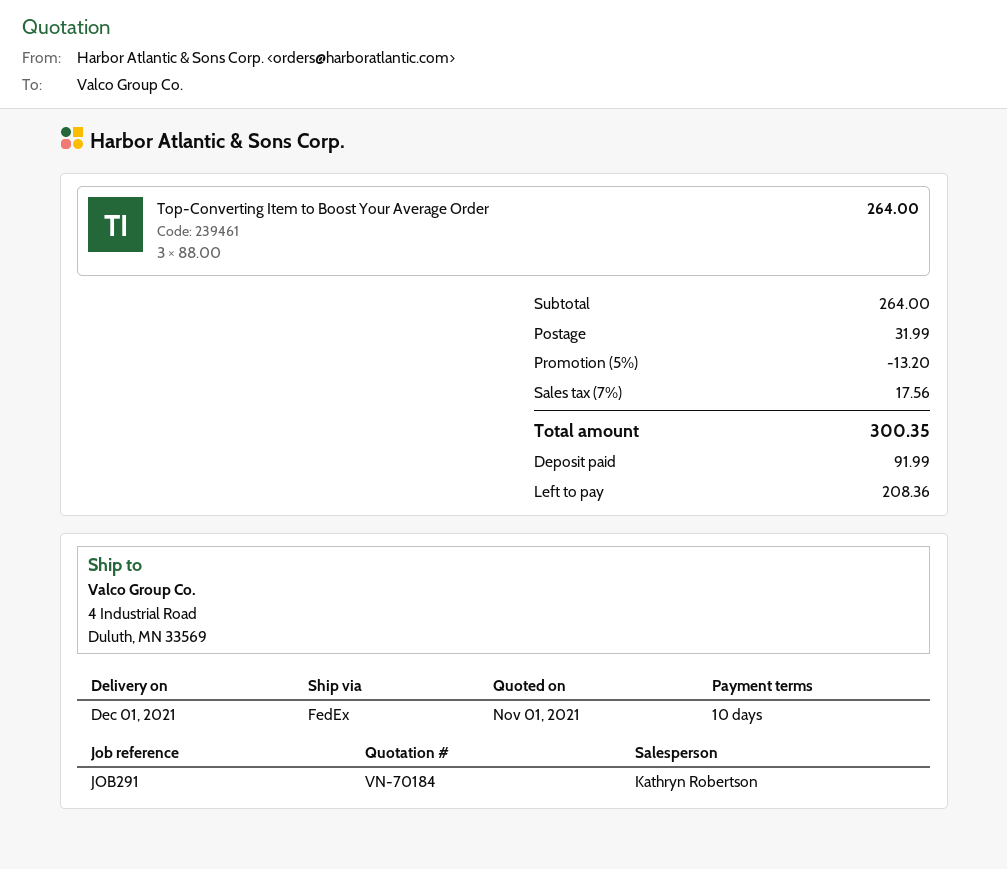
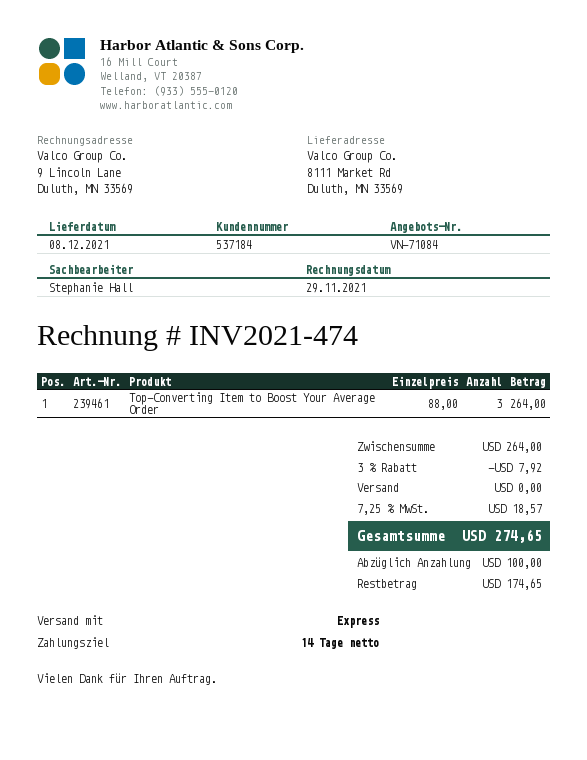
quote number: VN-70184 -> VN-71084
delivery date: 2021-12-01 -> 2021-12-08
payment terms: 10 days -> 14 days
sales rep: Kathryn Robertson -> Stephanie Hall
shipping method: FedEx -> express
ship to: 4 Industrial Road, Duluth, MN 33569 -> 8111 Market Rd, Duluth, MN 33569
discount: 5% = 13.20 -> 3% = 7.92
shipping: 31.99 -> 0.00
tax: 7% = 17.56 -> 7.25% = 18.57
total: 300.35 -> 274.65
deposit: 91.99 -> 100.00
balance: 208.36 -> 174.65

